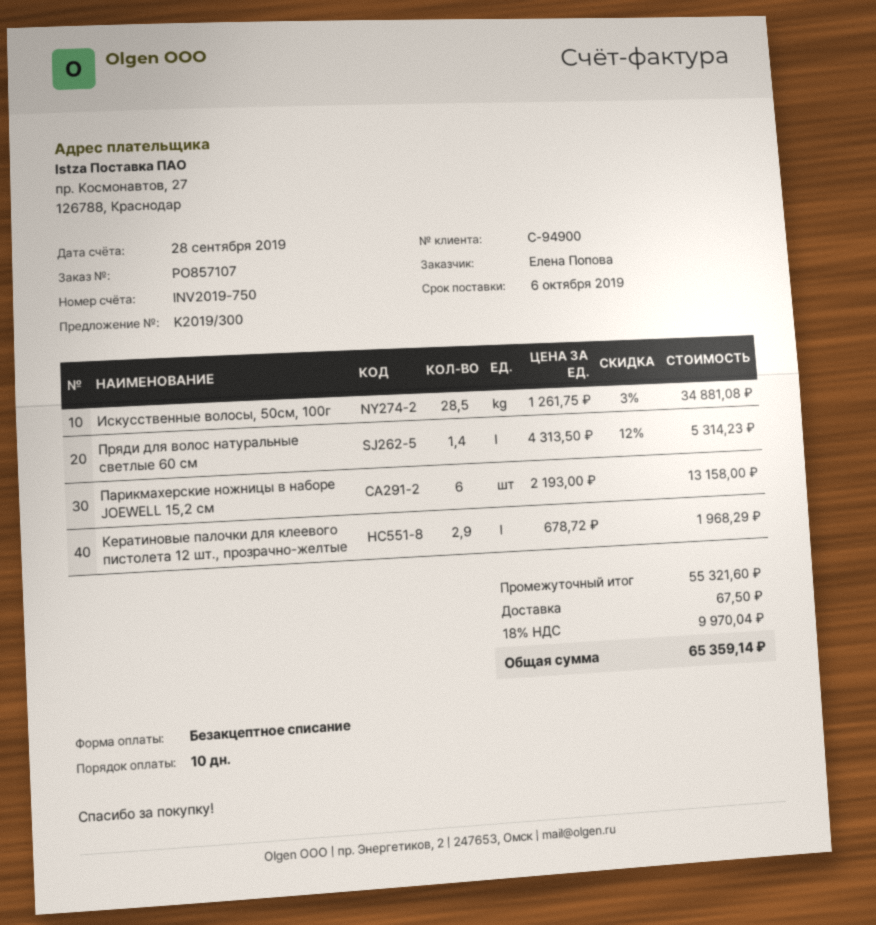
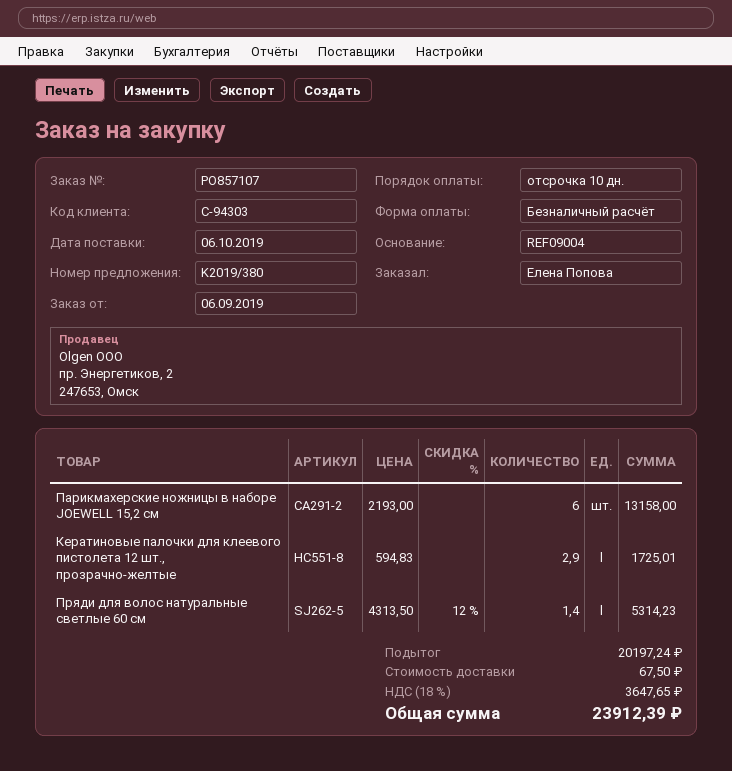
quote number: K2019/300 -> K2019/380
customer number: C-94900 -> C-94303
payment method: direct debit -> bank transfer
Искусственные волосы, 50см, 100г: 28.5 x 1261.75 - 3% = 34881.08 -> none
Кератиновые палочки для клеевого пистолета 12 шт., прозрачно-желтые: 2.9 x 678.72 = 1968.29 -> 2.9 x 594.83 = 1725.01
subtotal: 55321.60 -> 20197.24
tax: 18% = 9970.04 -> 18% = 3647.65
total: 65359.14 -> 23912.39

